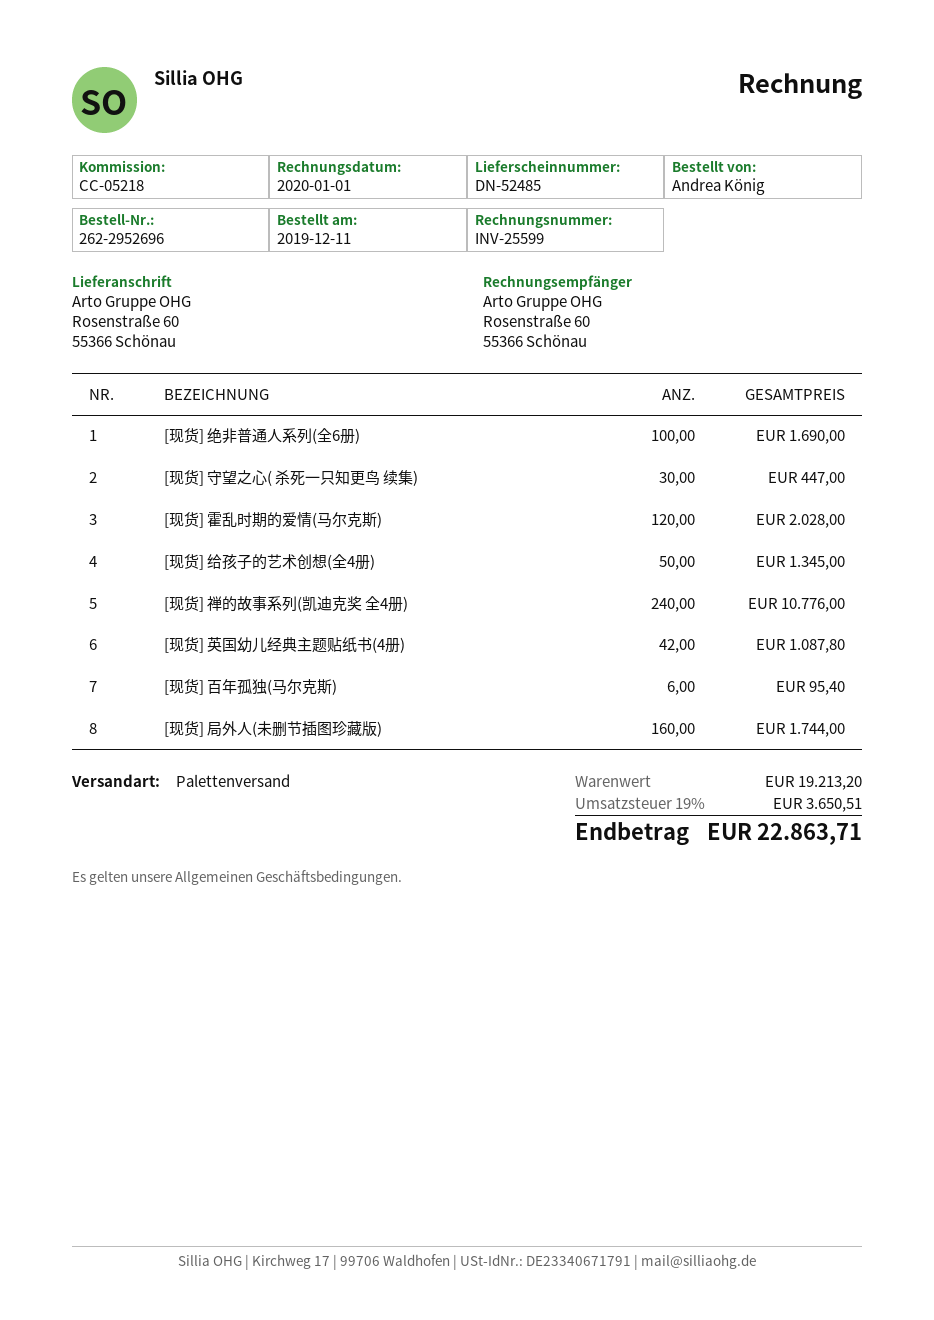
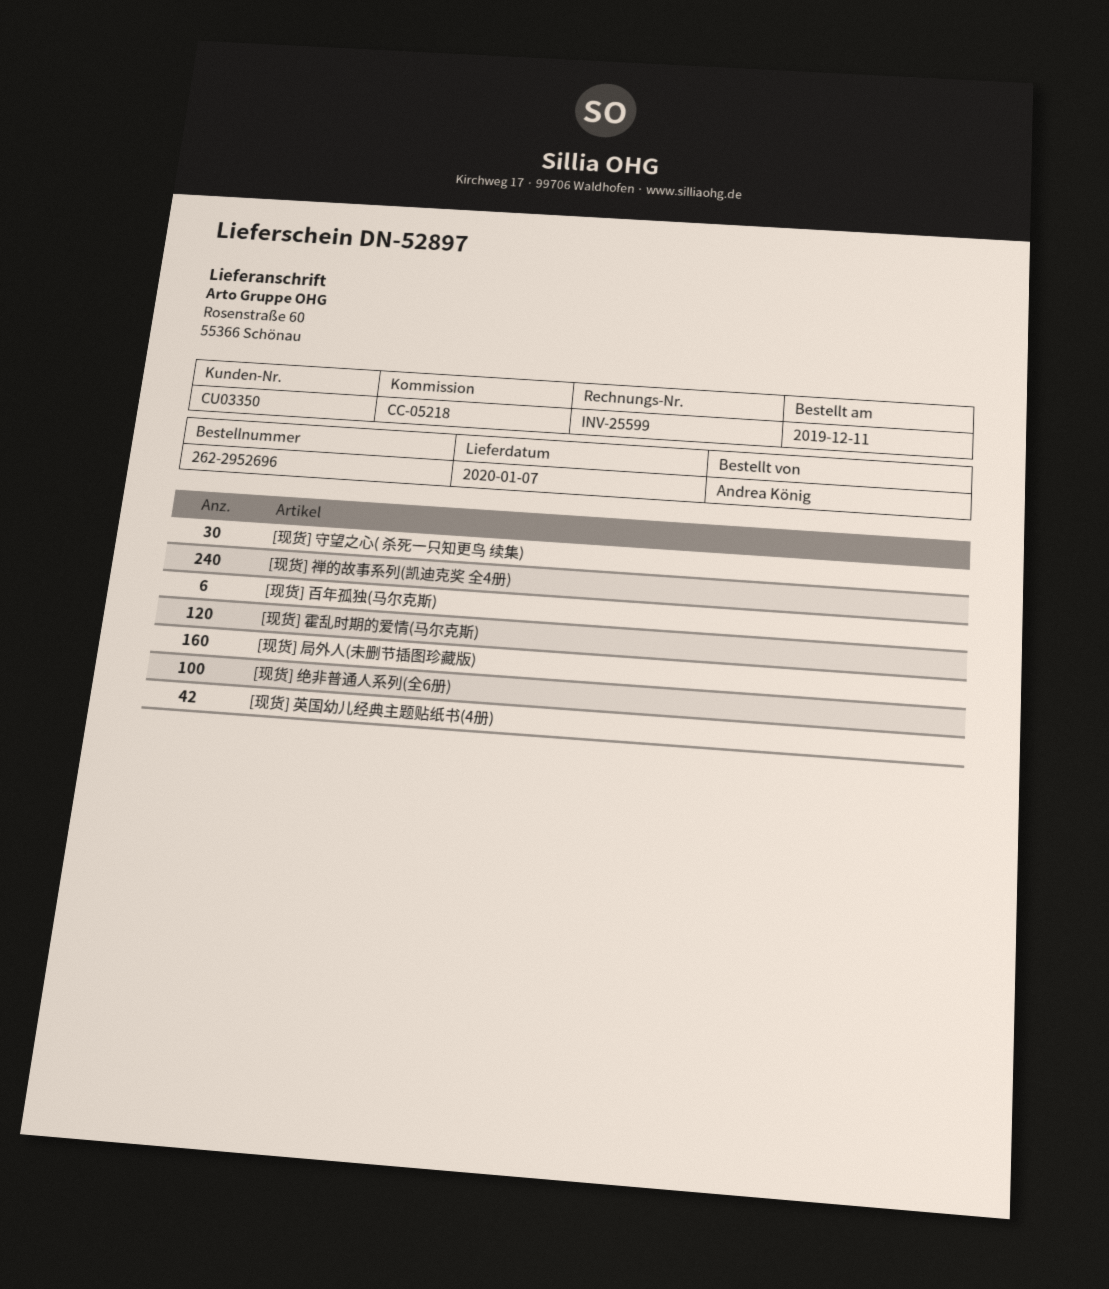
delivery note number: DN-52485 -> DN-52897
[现货] 给孩子的艺术创想(全4册): 50 -> none

